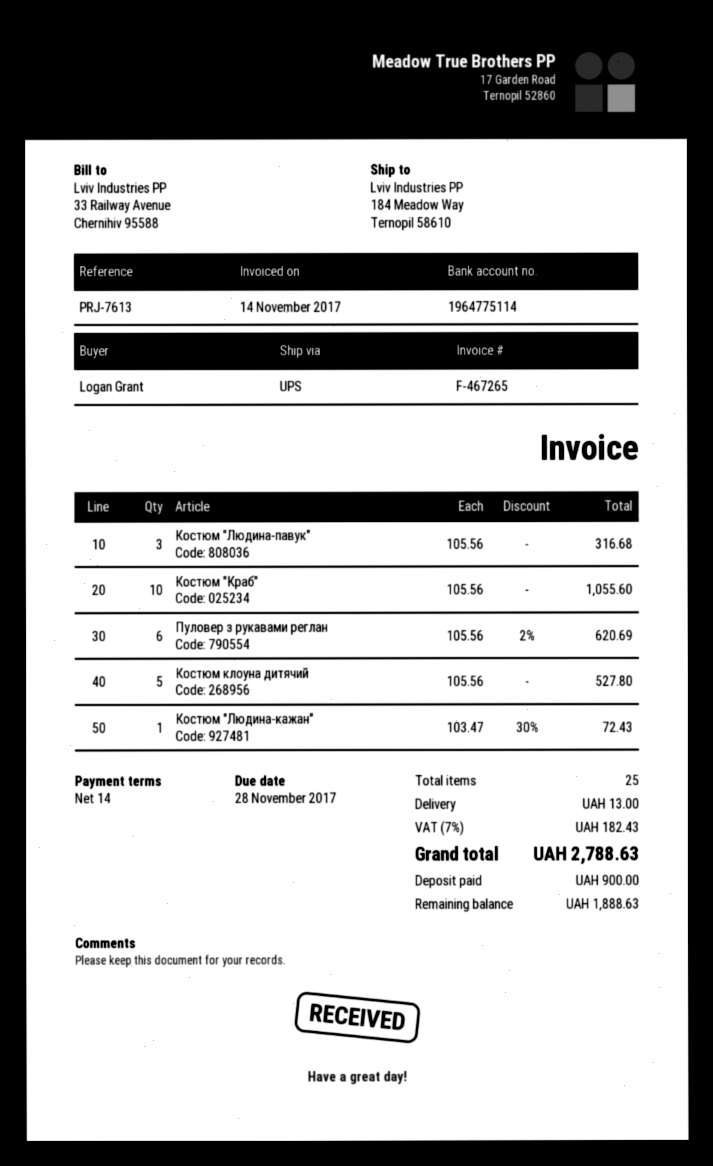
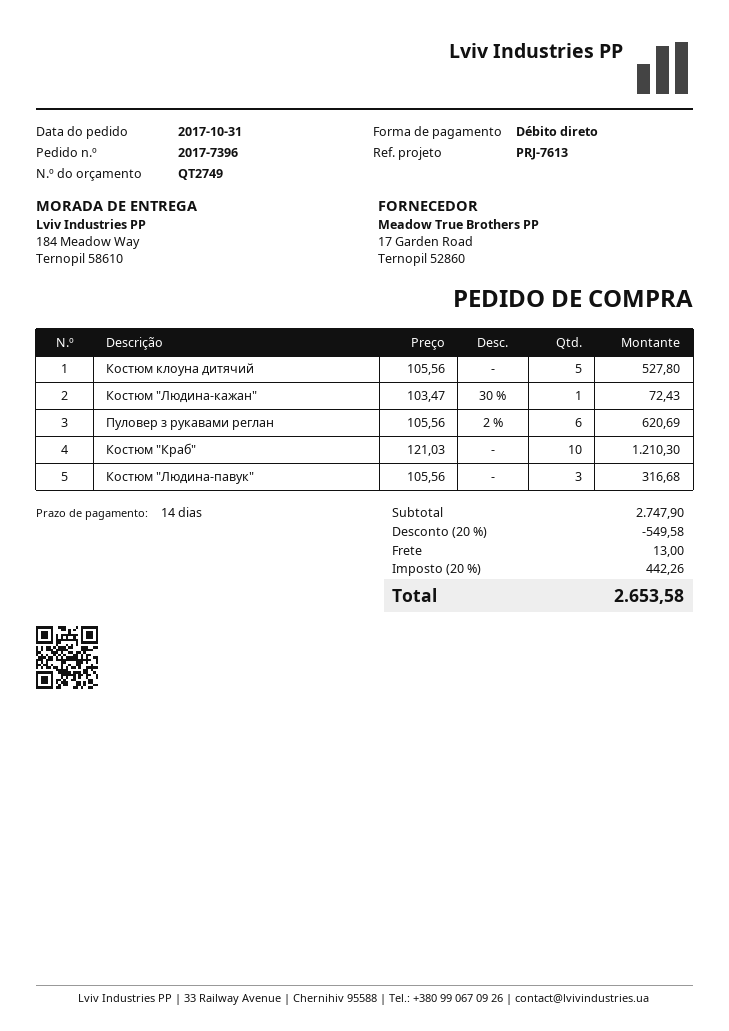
Костюм "Краб": 10 x 105.56 = 1055.60 -> 10 x 121.03 = 1210.30
discount: none -> 20% = 549.58
tax: 7% = 182.43 -> 20% = 442.26
total: 2788.63 -> 2653.58

